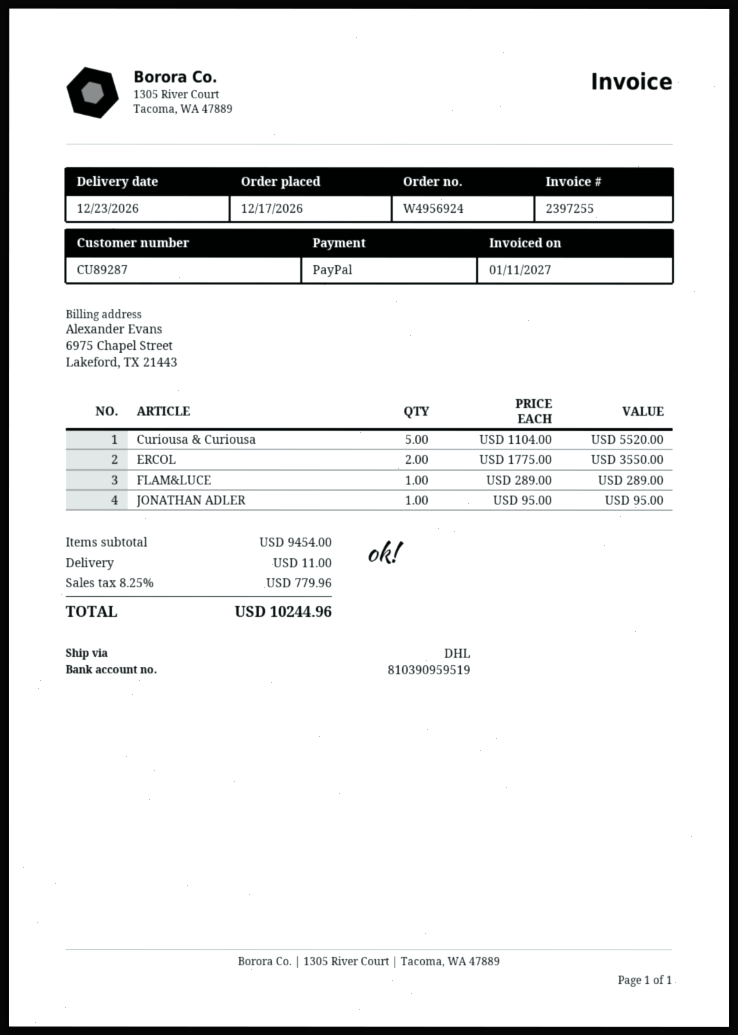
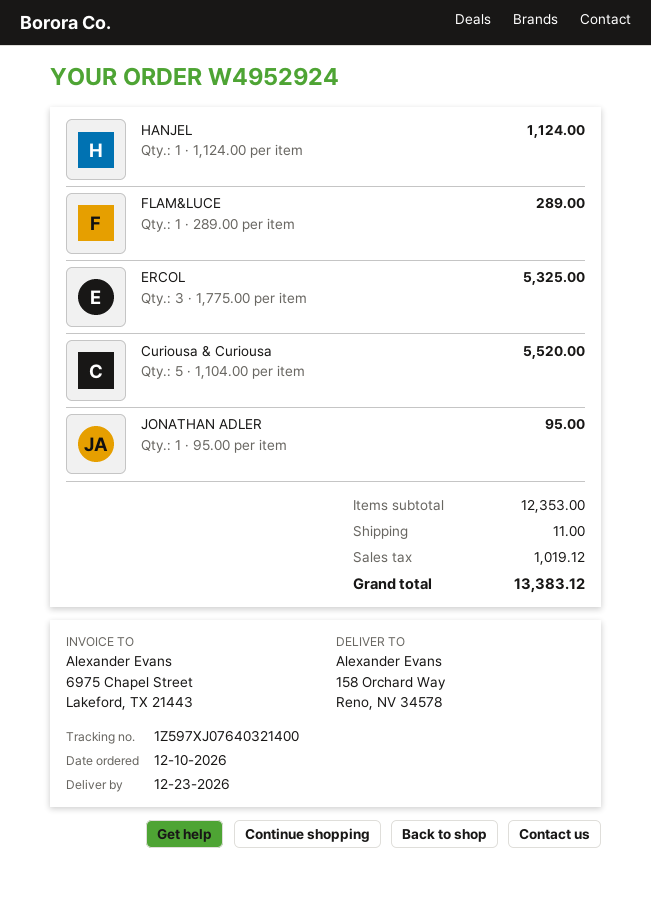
order number: W4956924 -> W4952924
order date: 2026-12-17 -> 2026-12-10
ERCOL: 2 x 1775.00 = 3550.00 -> 3 x 1775.00 = 5325.00
HANJEL: none -> 1 x 1124.00 = 1124.00
subtotal: 9454.00 -> 12353.00
tax: 779.96 -> 1019.12
total: 10244.96 -> 13383.12

